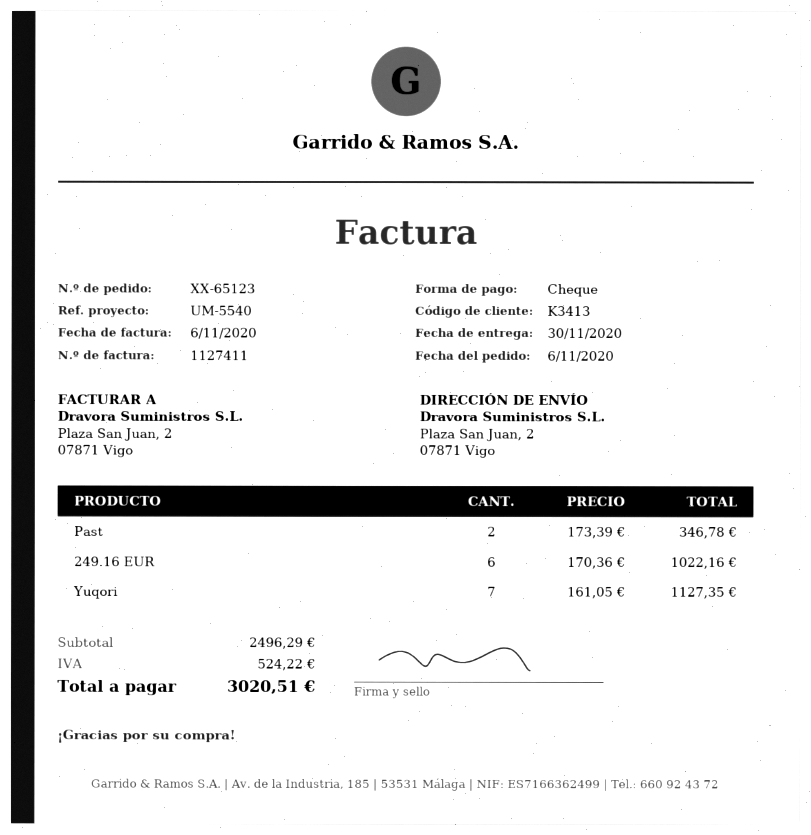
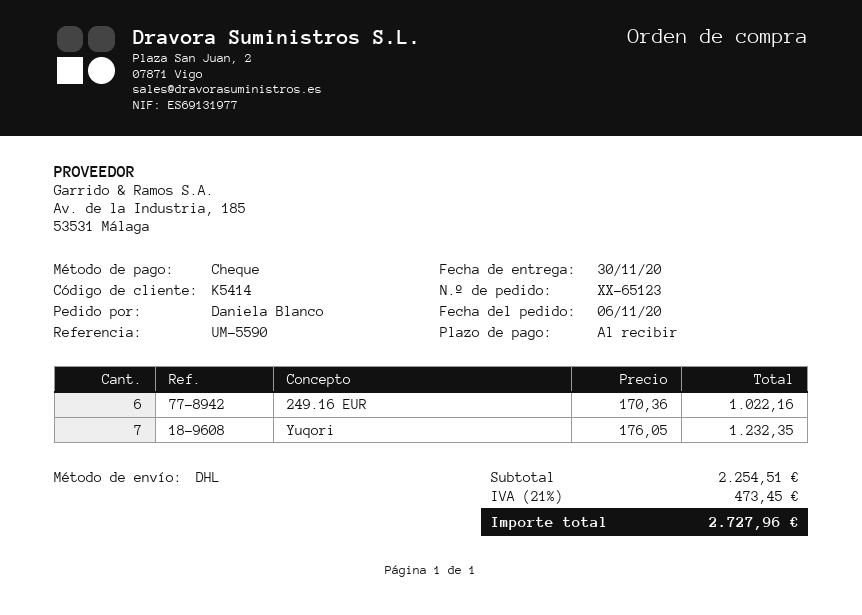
customer number: K3413 -> K5414
reference: UM-5540 -> UM-5590
Past: 2 x 173.39 = 346.78 -> none
Yuqori: 7 x 161.05 = 1127.35 -> 7 x 176.05 = 1232.35
subtotal: 2496.29 -> 2254.51
tax: 524.22 -> 473.45
total: 3020.51 -> 2727.96

